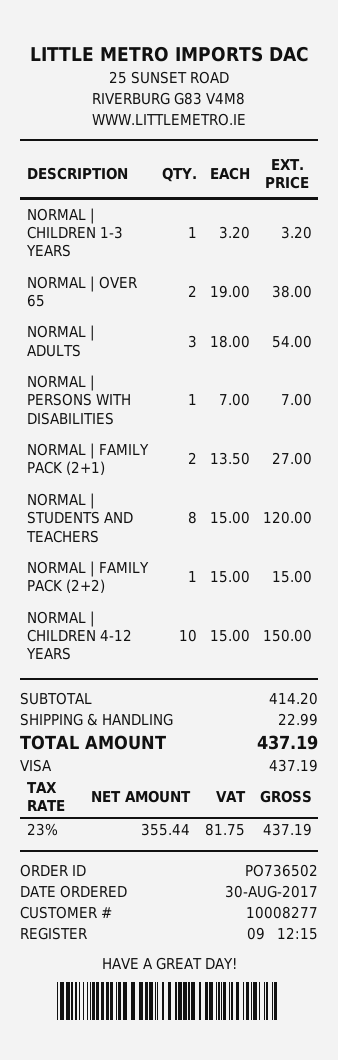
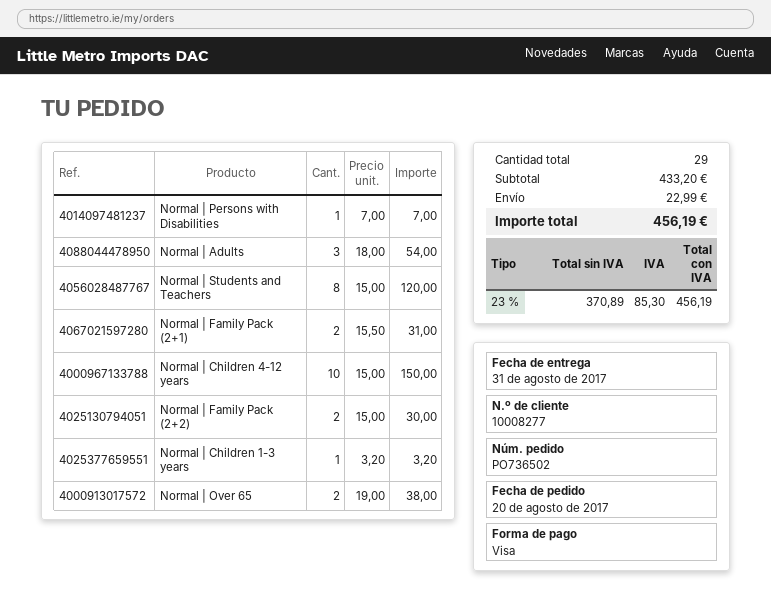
order date: 2017-08-30 -> 2017-08-20
NORMAL | FAMILY PACK (2+1): 2 x 13.50 = 27.00 -> 2 x 15.50 = 31.00
NORMAL | FAMILY PACK (2+2): 1 x 15.00 = 15.00 -> 2 x 15.00 = 30.00
subtotal: 414.20 -> 433.20
net: 355.44 -> 370.89
tax: 23% = 81.75 -> 23% = 85.30
total: 437.19 -> 456.19

